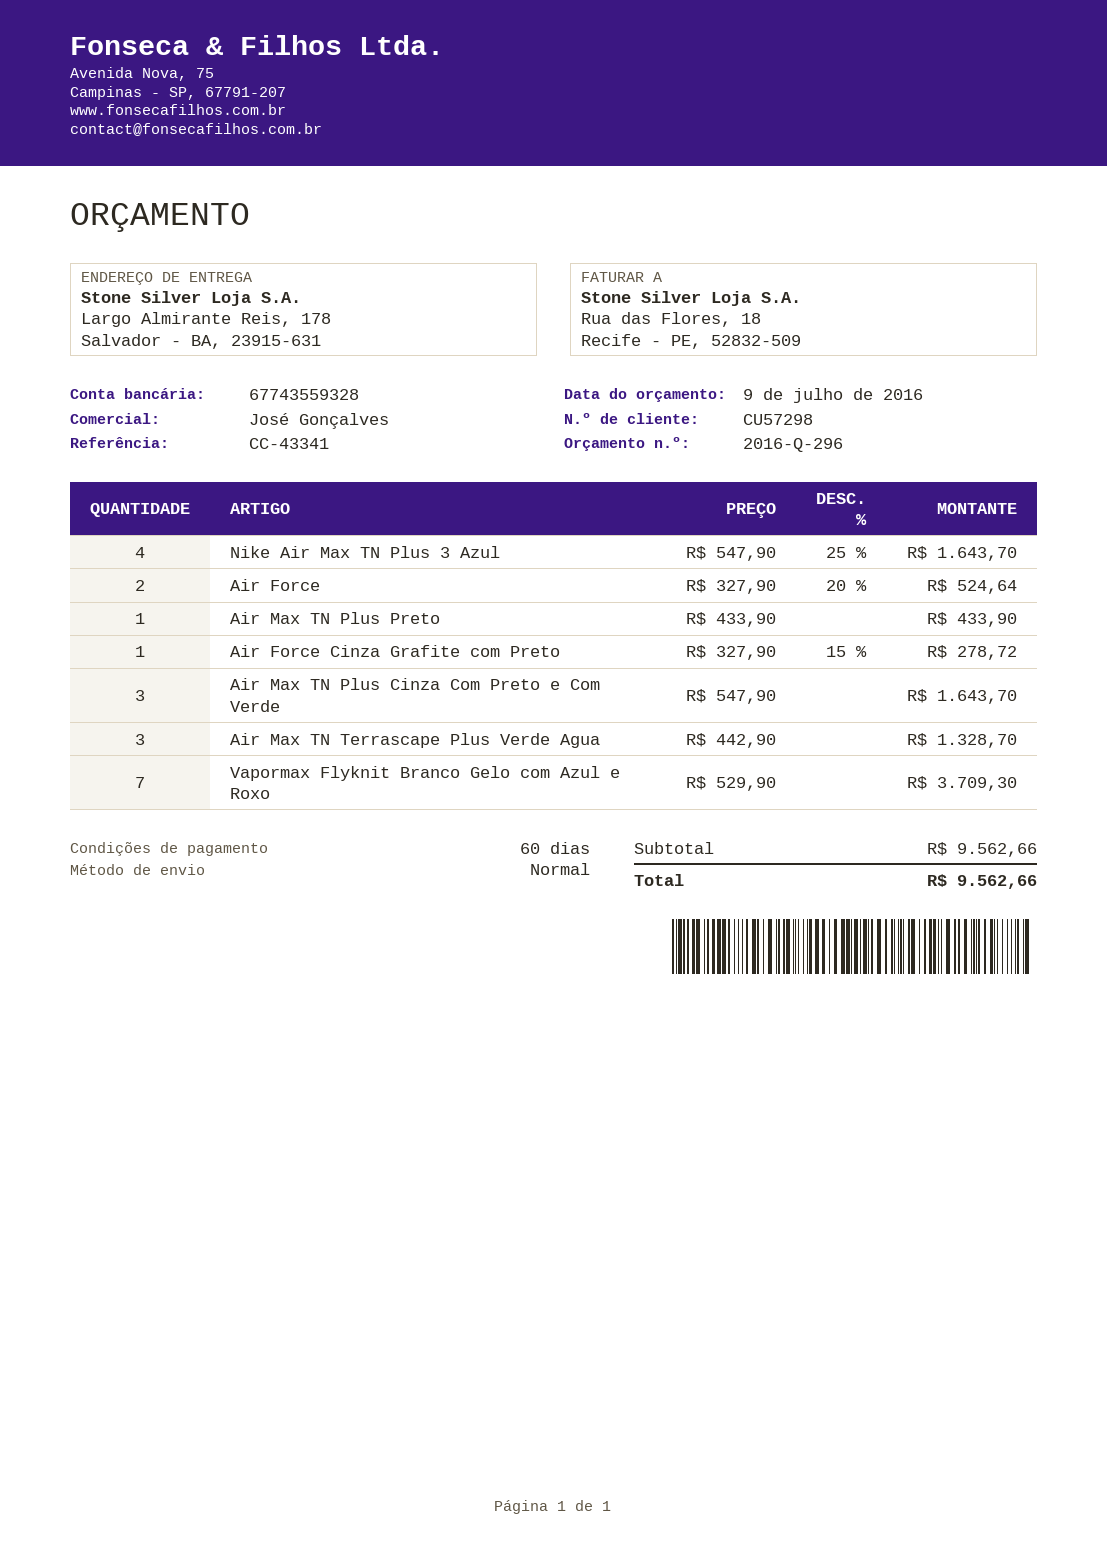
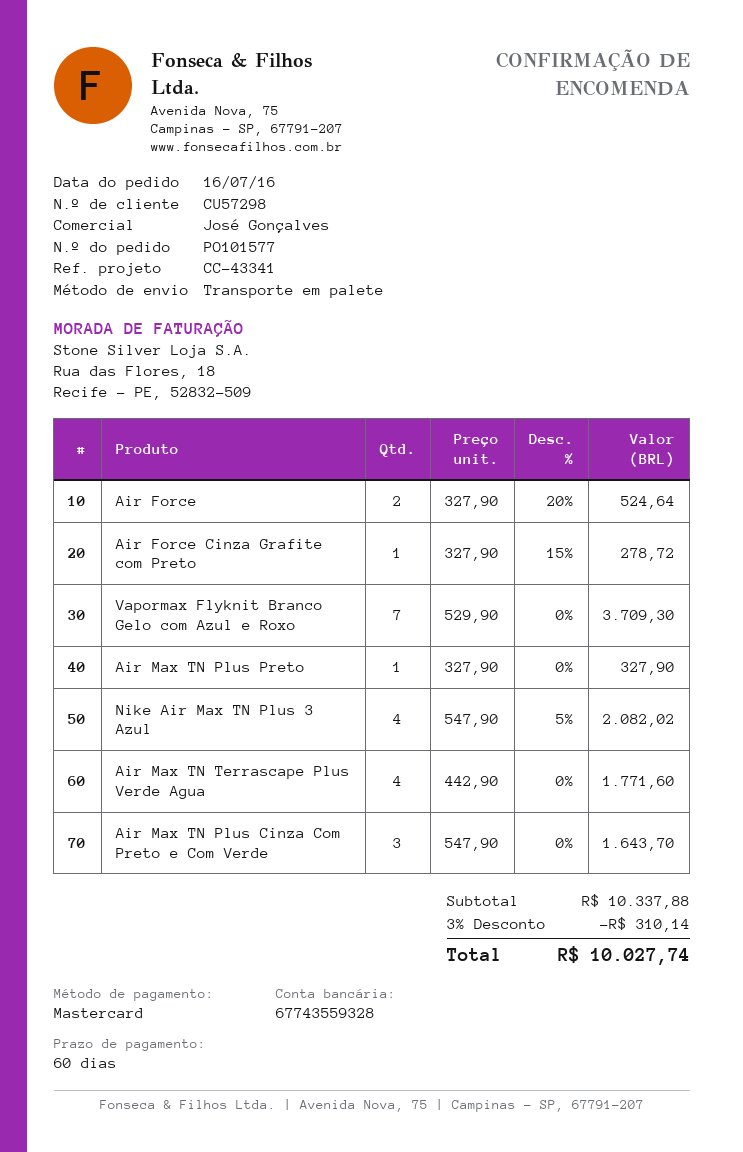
shipping method: standard -> pallet freight
Nike Air Max TN Plus 3 Azul: 4 x 547.90 - 25% = 1643.70 -> 4 x 547.90 - 5% = 2082.02
Air Max TN Plus Preto: 1 x 433.90 = 433.90 -> 1 x 327.90 = 327.90
Air Max TN Terrascape Plus Verde Agua: 3 x 442.90 = 1328.70 -> 4 x 442.90 = 1771.60
subtotal: 9562.66 -> 10337.88
discount: none -> 3% = 310.14
total: 9562.66 -> 10027.74

